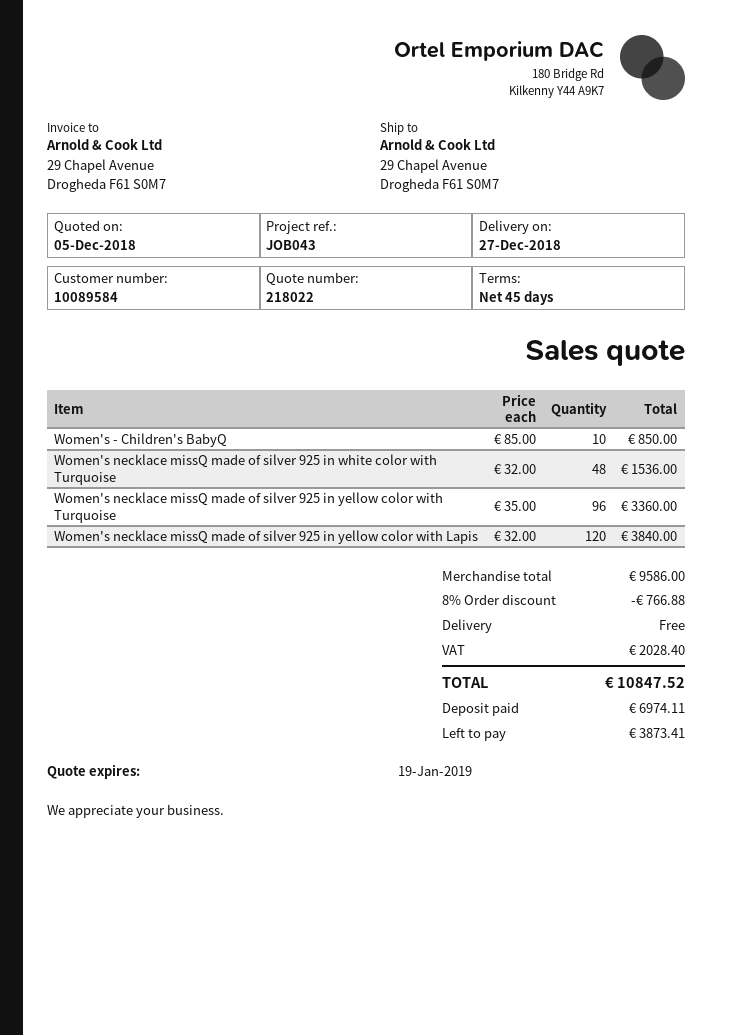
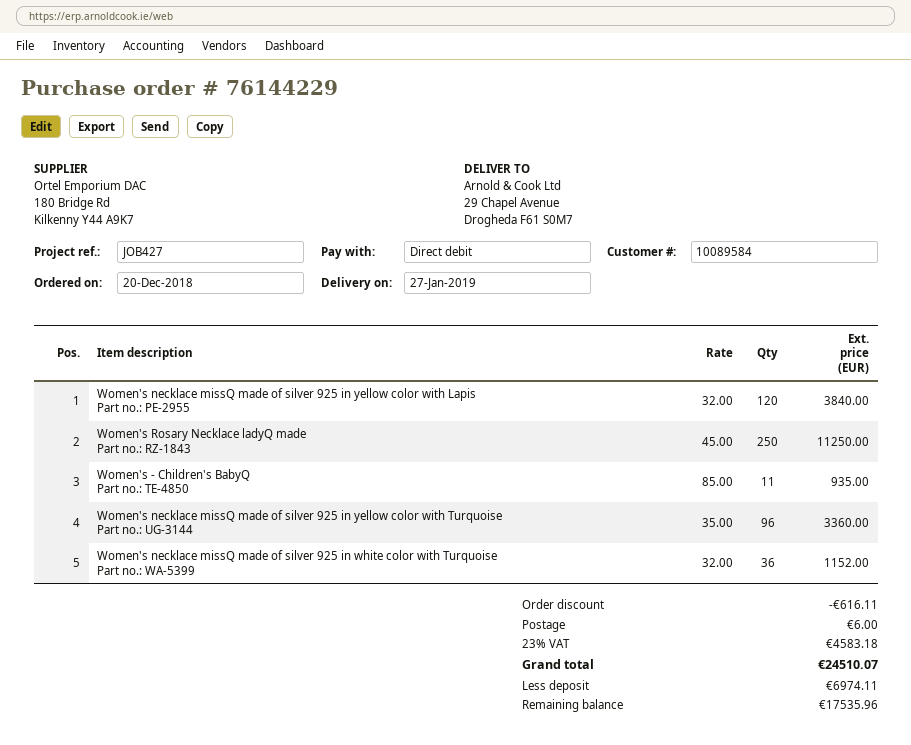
delivery date: 2018-12-27 -> 2019-01-27
reference: JOB043 -> JOB427
Women's - Children's BabyQ: 10 x 85.00 = 850.00 -> 11 x 85.00 = 935.00
Women's necklace missQ made of silver 925 in white color with Turquoise: 48 x 32.00 = 1536.00 -> 36 x 32.00 = 1152.00
Women's Rosary Necklace ladyQ made: none -> 250 x 45.00 = 11250.00
discount: 766.88 -> 616.11
shipping: 0.00 -> 6.00
tax: 2028.40 -> 4583.18
total: 10847.52 -> 24510.07
balance: 3873.41 -> 17535.96

